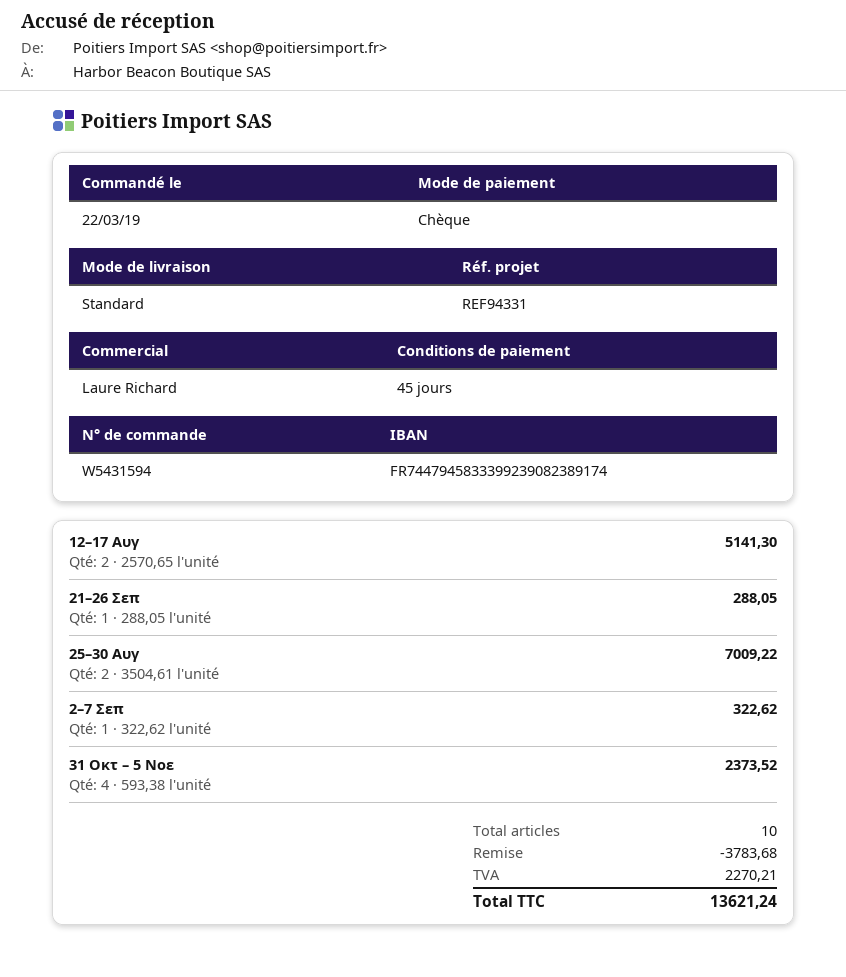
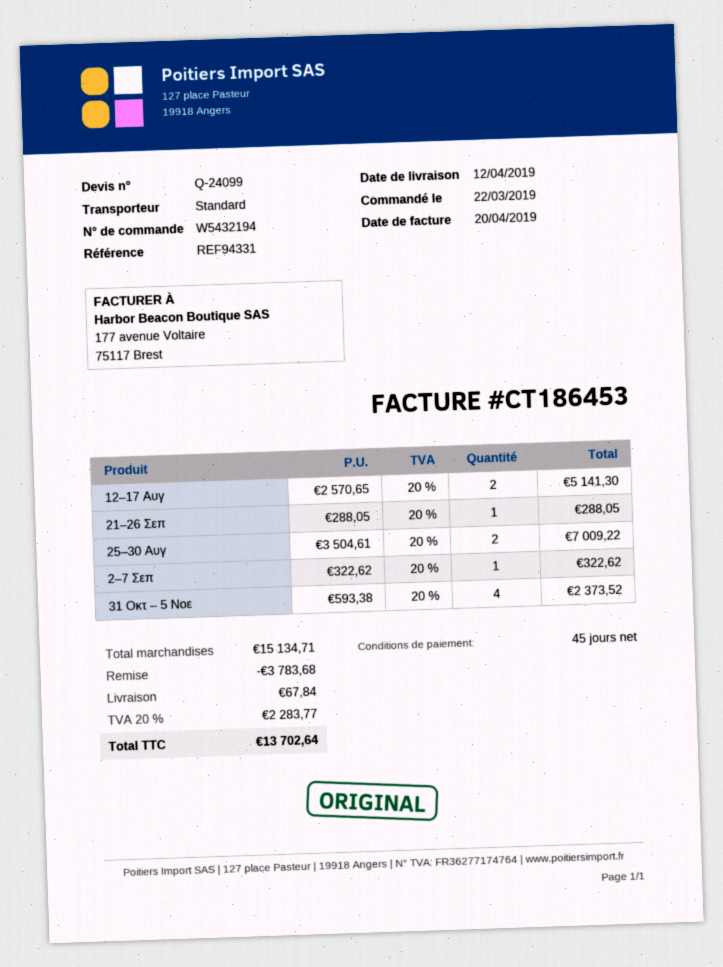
order number: W5431594 -> W5432194
shipping: none -> 67.84
tax: 2270.21 -> 2283.77
total: 13621.24 -> 13702.64

